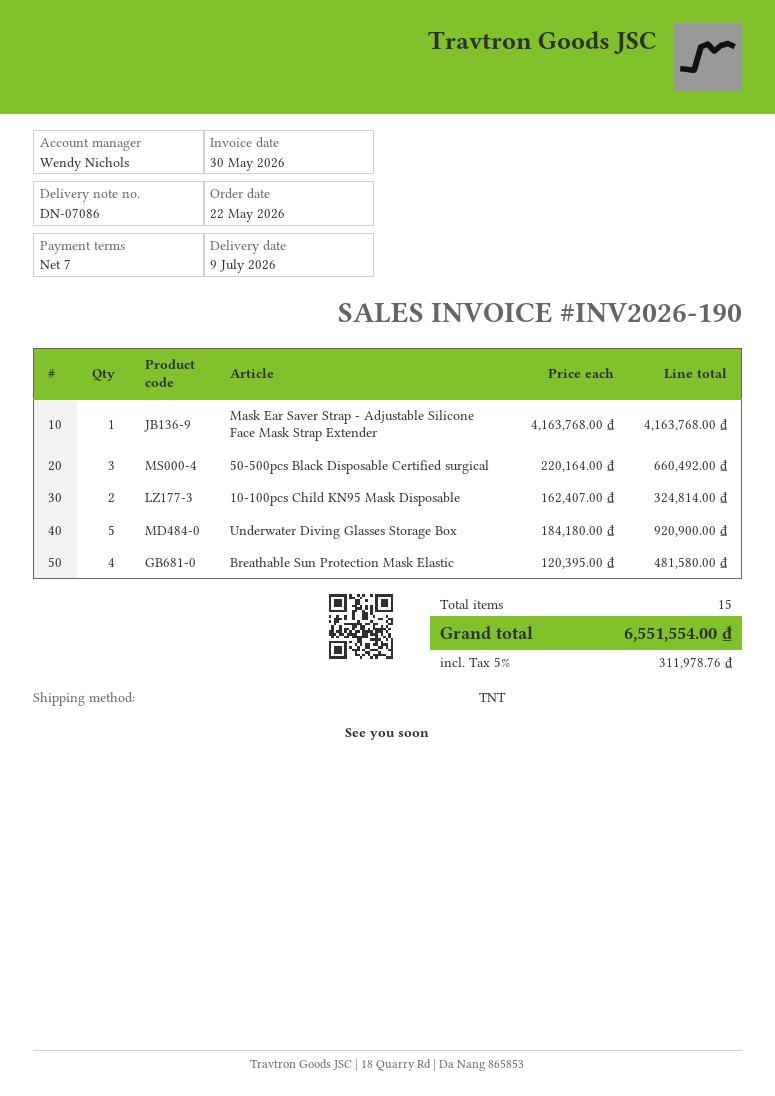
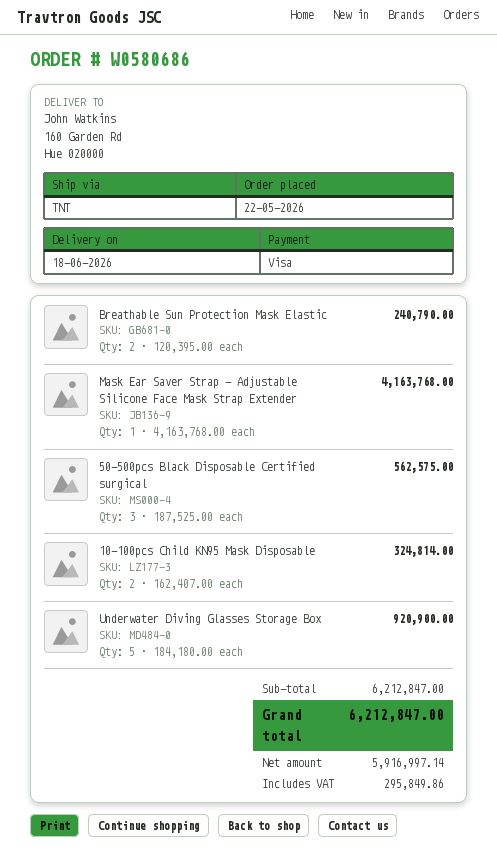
delivery date: 2026-07-09 -> 2026-06-18
50-500pcs Black Disposable Certified surgical: 3 x 220164.00 = 660492.00 -> 3 x 187525.00 = 562575.00
Breathable Sun Protection Mask Elastic: 4 x 120395.00 = 481580.00 -> 2 x 120395.00 = 240790.00
tax: 311978.76 -> 295849.86
total: 6551554.00 -> 6212847.00

